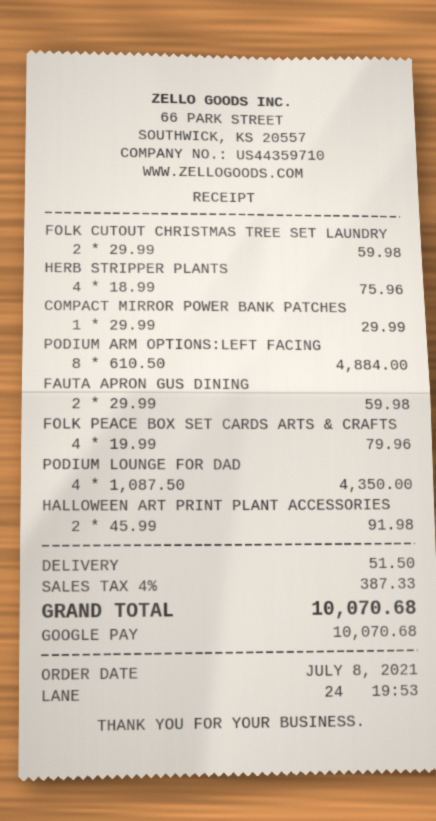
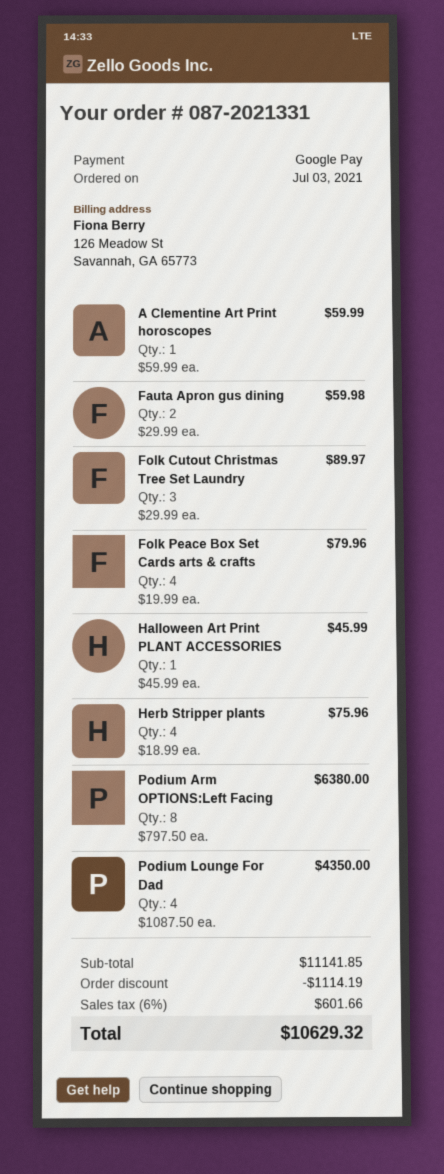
order date: 2021-07-08 -> 2021-07-03
FOLK CUTOUT CHRISTMAS TREE SET LAUNDRY: 2 x 29.99 = 59.98 -> 3 x 29.99 = 89.97
COMPACT MIRROR POWER BANK PATCHES: 1 x 29.99 = 29.99 -> none
PODIUM ARM OPTIONS:LEFT FACING: 8 x 610.50 = 4884.00 -> 8 x 797.50 = 6380.00
HALLOWEEN ART PRINT PLANT ACCESSORIES: 2 x 45.99 = 91.98 -> 1 x 45.99 = 45.99
A Clementine Art Print horoscopes: none -> 1 x 59.99 = 59.99
discount: none -> 1114.19
shipping: 51.50 -> none
tax: 4% = 387.33 -> 6% = 601.66
total: 10070.68 -> 10629.32

